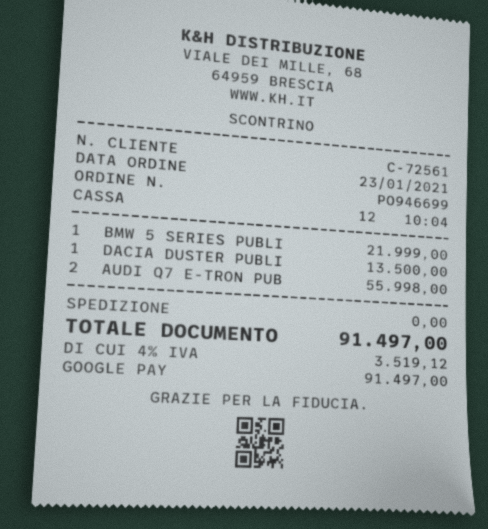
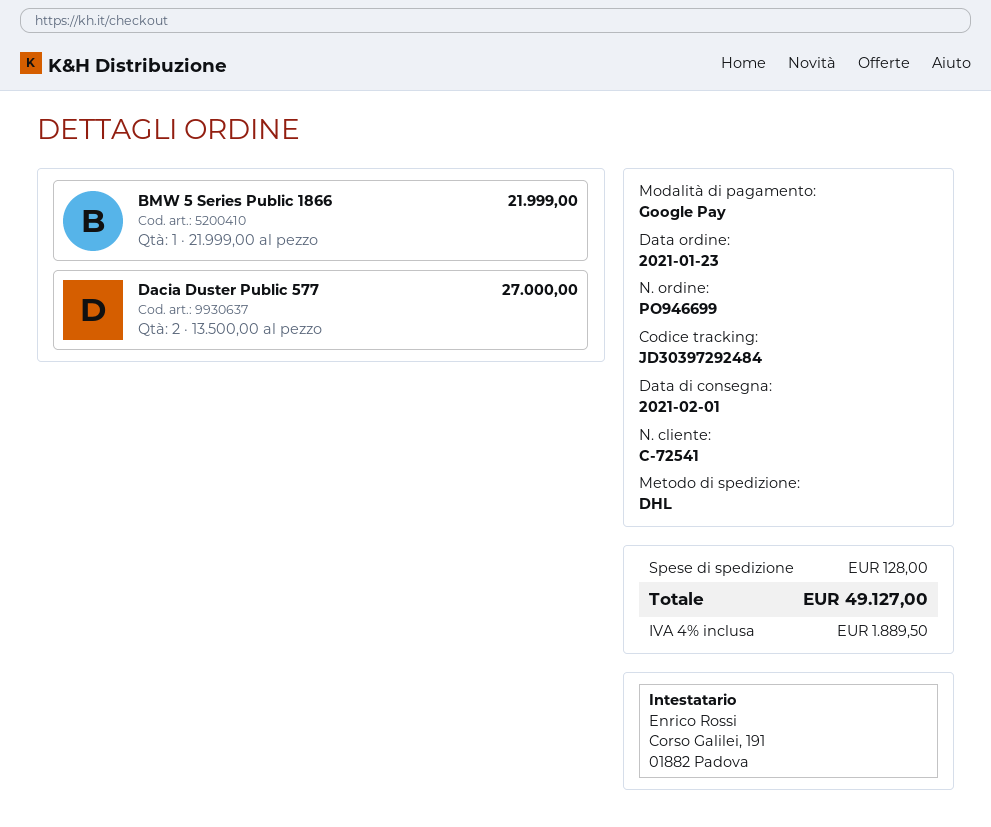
customer number: C-72561 -> C-72541
DACIA DUSTER PUBLI: 1 for 13500.00 -> 2 for 27000.00
AUDI Q7 E-TRON PUB: 2 for 55998.00 -> none
shipping: 0.00 -> 128.00
tax: 4% = 3519.12 -> 4% = 1889.50
total: 91497.00 -> 49127.00

